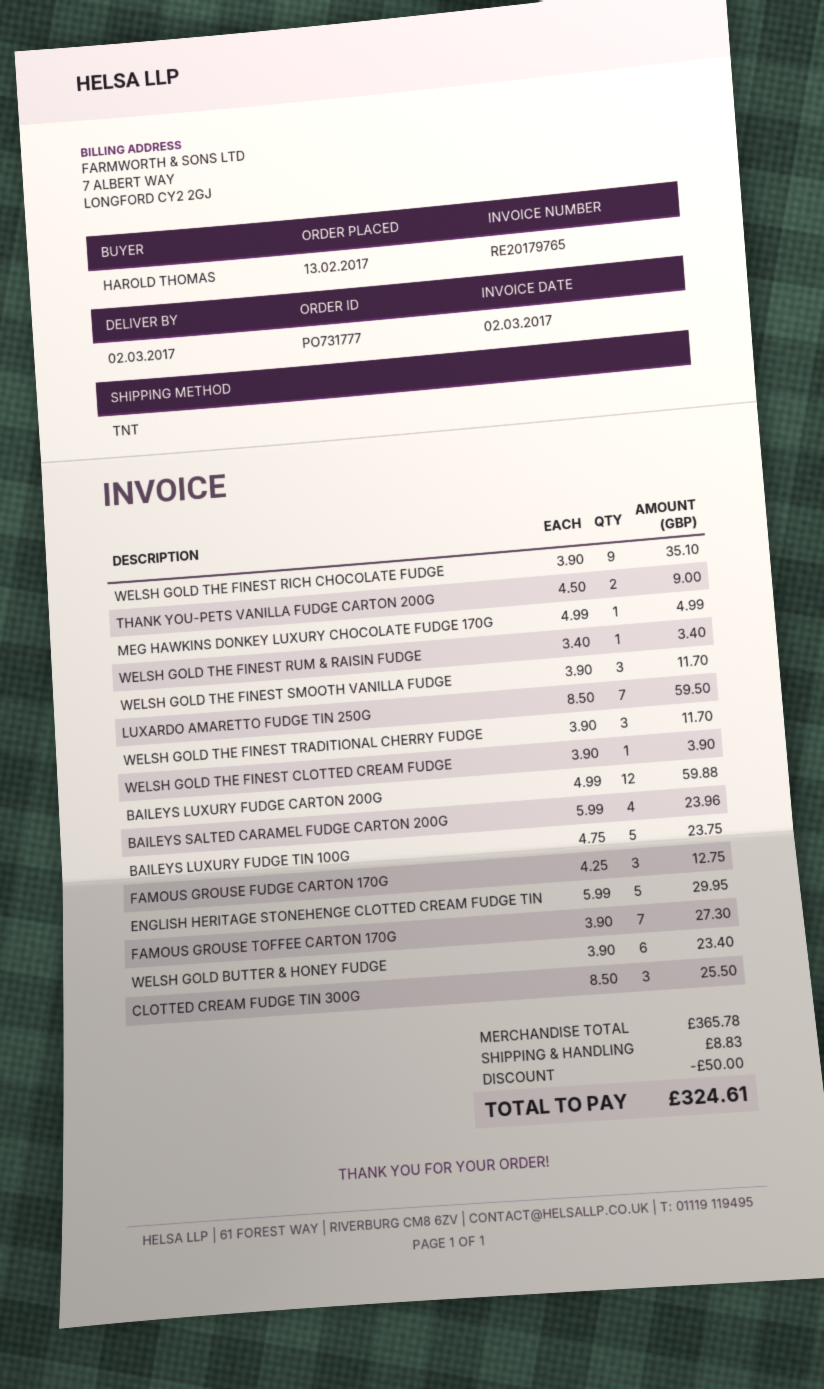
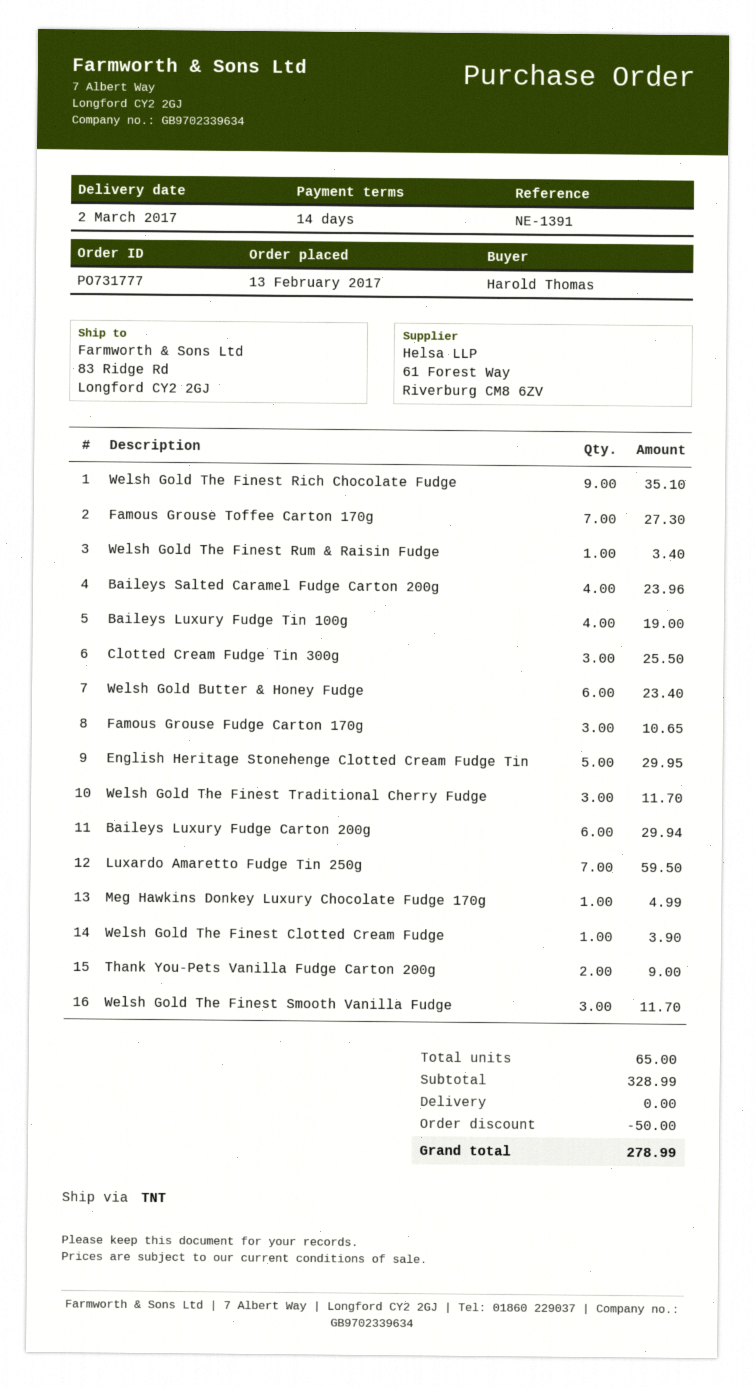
BAILEYS LUXURY FUDGE CARTON 200G: 12 for 59.88 -> 6 for 29.94
BAILEYS LUXURY FUDGE TIN 100G: 5 for 23.75 -> 4 for 19.00
FAMOUS GROUSE FUDGE CARTON 170G: 3 for 12.75 -> 3 for 10.65
subtotal: 365.78 -> 328.99
shipping: 8.83 -> 0.00
total: 324.61 -> 278.99

